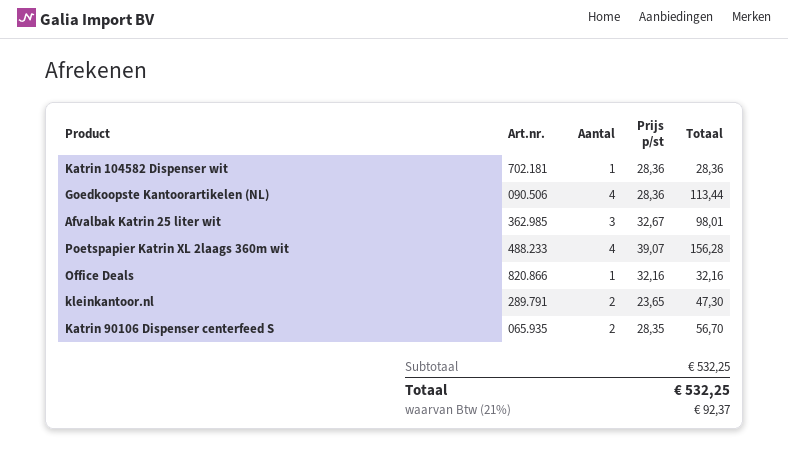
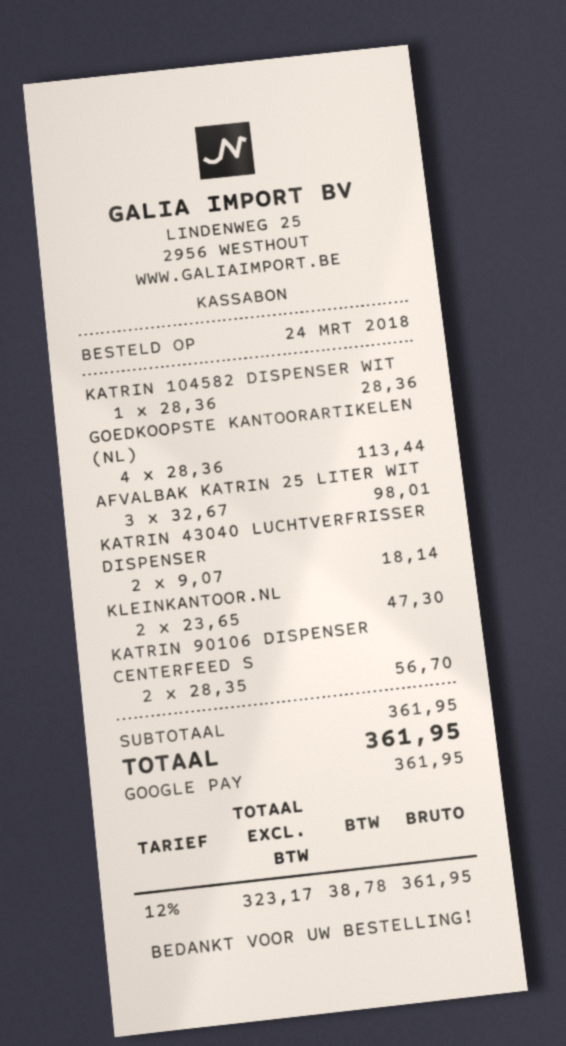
Poetspapier Katrin XL 2laags 360m wit: 4 x 39.07 = 156.28 -> none
Office Deals: 1 x 32.16 = 32.16 -> none
KATRIN 43040 LUCHTVERFRISSER DISPENSER: none -> 2 x 9.07 = 18.14
subtotal: 532.25 -> 361.95
tax: 21% = 92.37 -> 12% = 38.78
total: 532.25 -> 361.95

